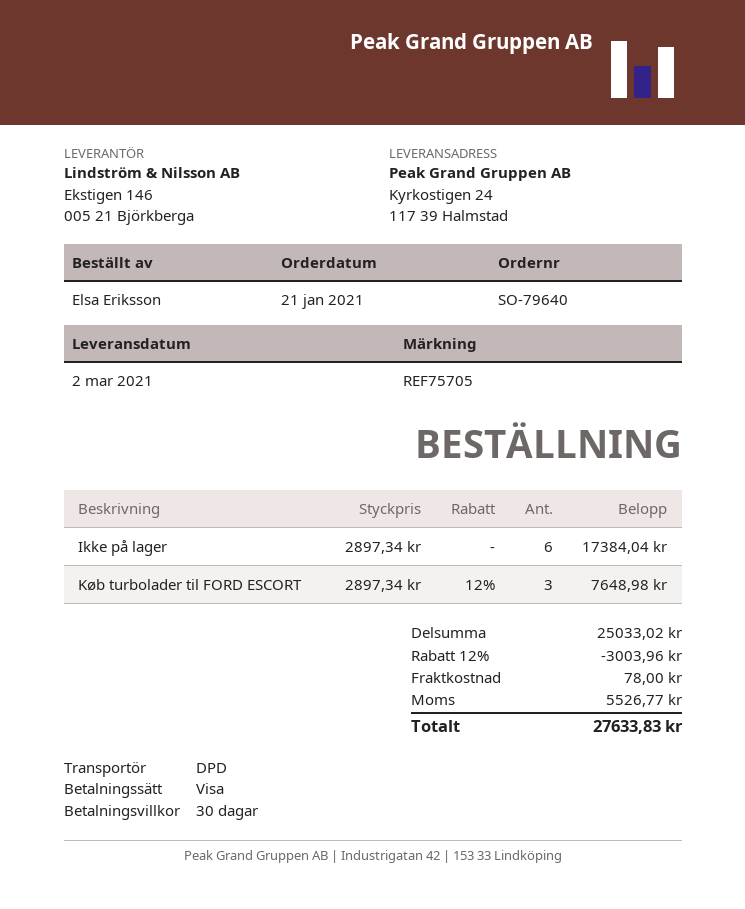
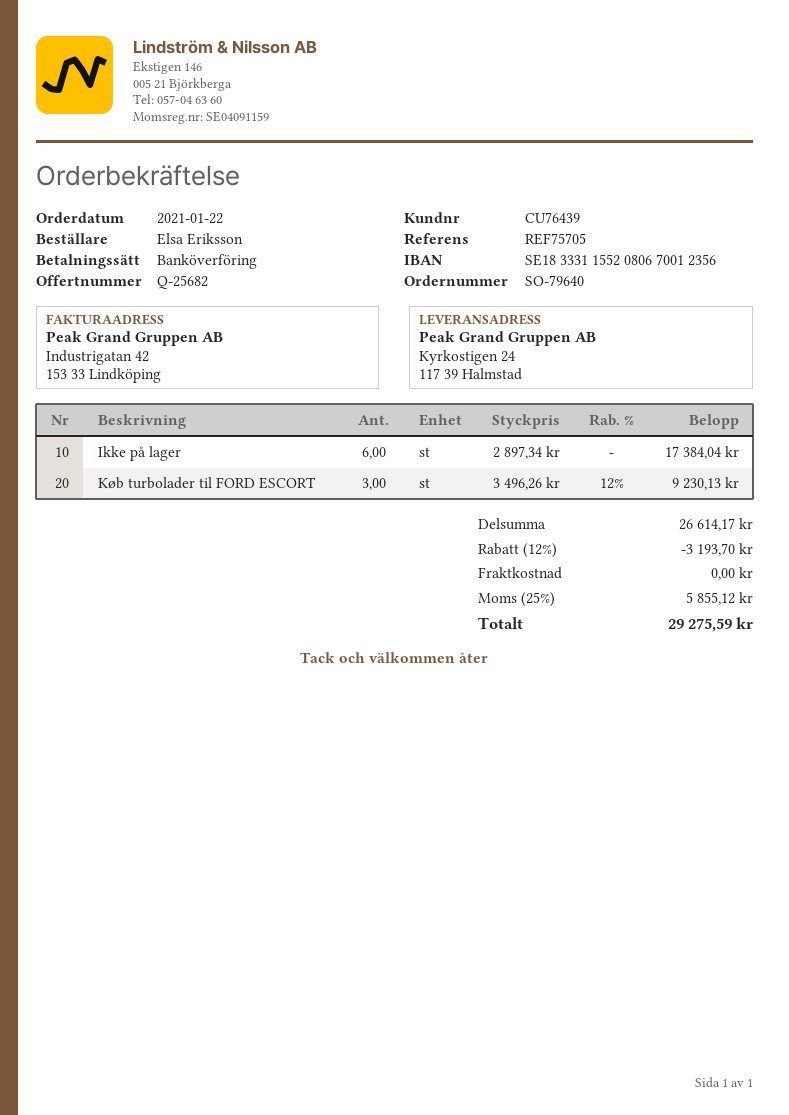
order date: 2021-01-21 -> 2021-01-22
payment method: Visa -> bank transfer
Køb turbolader til FORD ESCORT: 3 x 2897.34 - 12% = 7648.98 -> 3 x 3496.26 - 12% = 9230.13
subtotal: 25033.02 -> 26614.17
discount: 12% = 3003.96 -> 12% = 3193.70
shipping: 78.00 -> 0.00
tax: 5526.77 -> 5855.12
total: 27633.83 -> 29275.59

